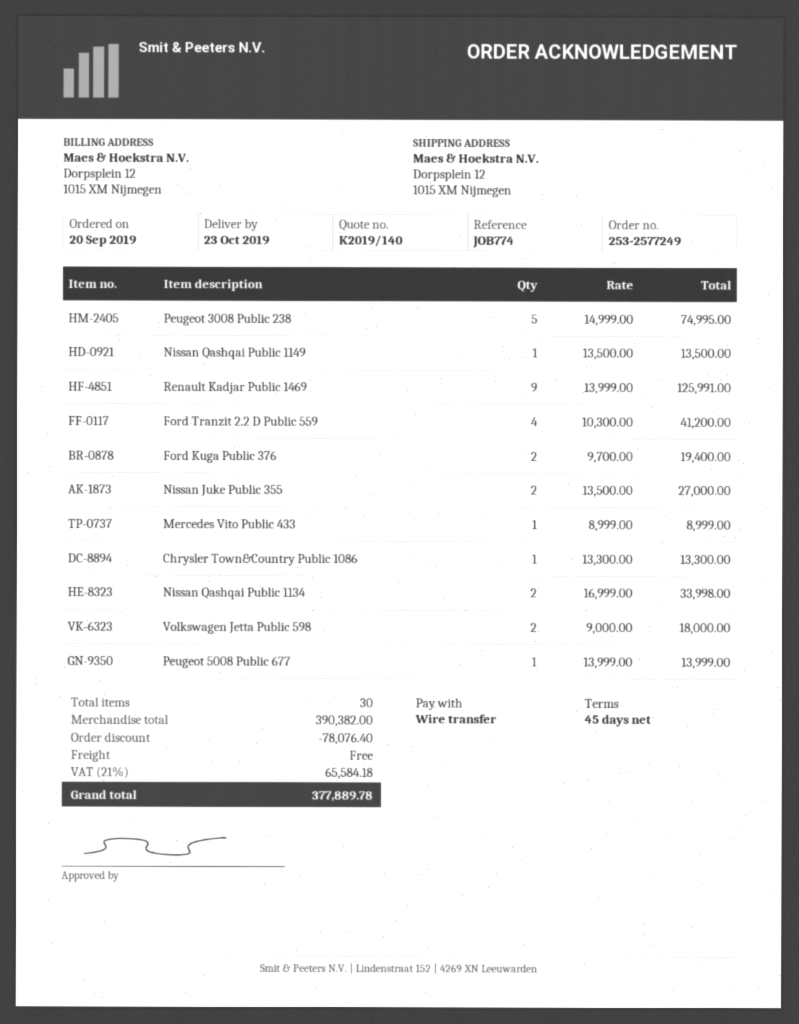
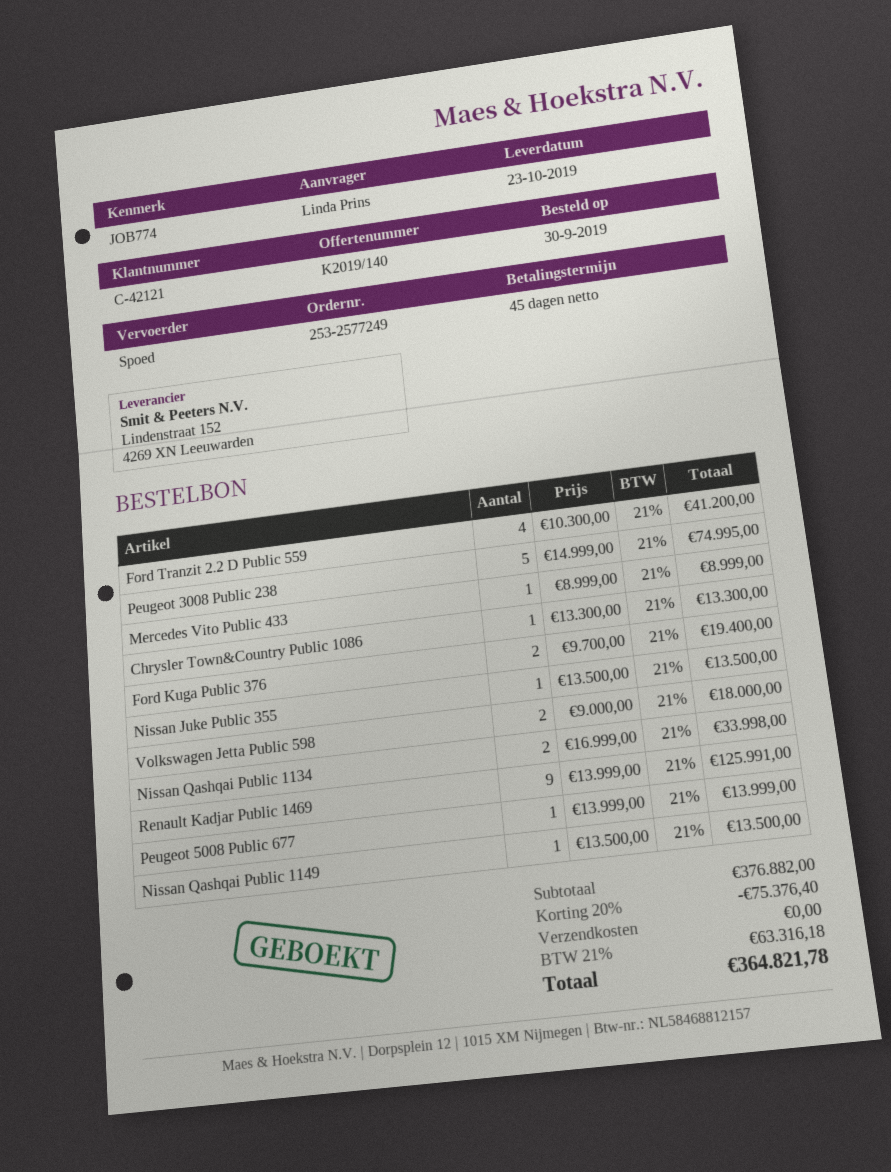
order date: 2019-09-20 -> 2019-09-30
Nissan Juke Public 355: 2 x 13500.00 = 27000.00 -> 1 x 13500.00 = 13500.00
subtotal: 390382.00 -> 376882.00
discount: 78076.40 -> 75376.40
tax: 21% = 65584.18 -> 21% = 63316.18
total: 377889.78 -> 364821.78

